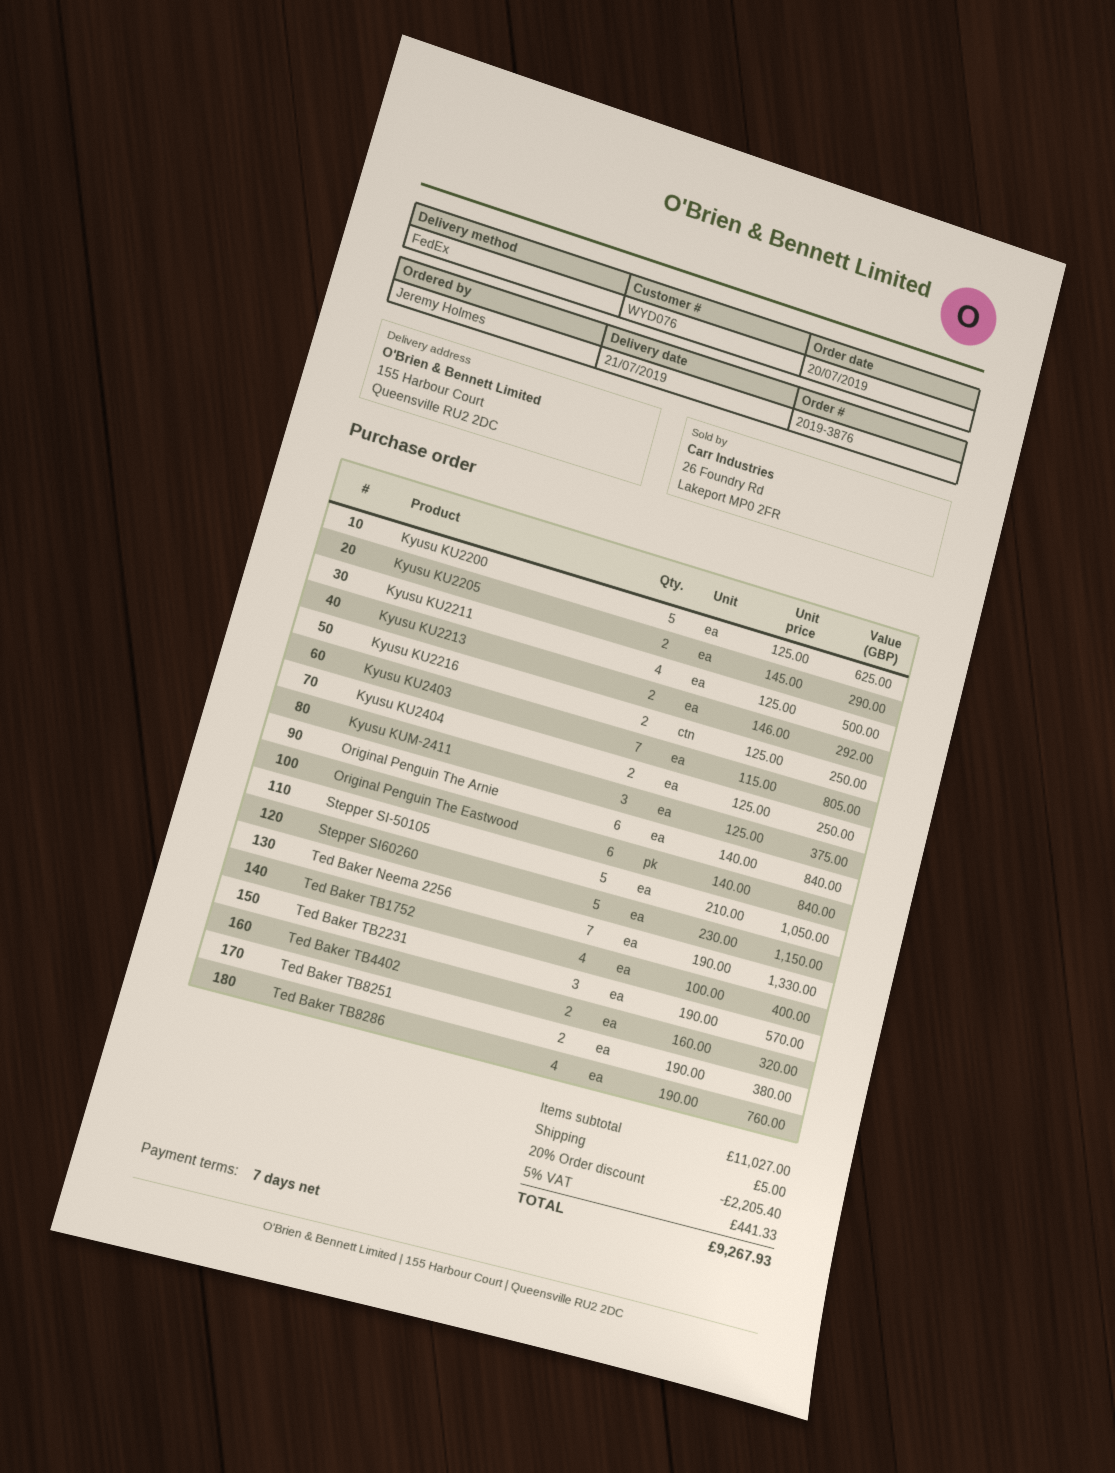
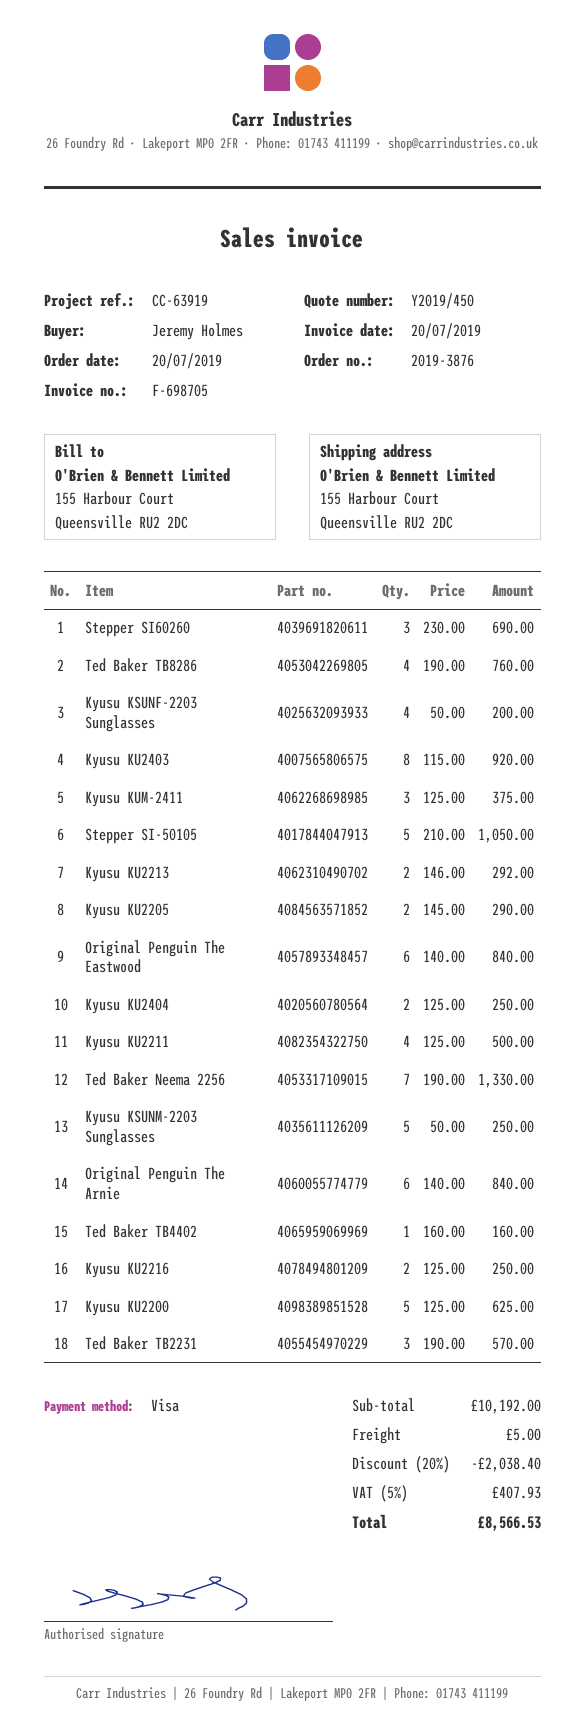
Kyusu KU2403: 7 x 115.00 = 805.00 -> 8 x 115.00 = 920.00
Stepper SI60260: 5 x 230.00 = 1150.00 -> 3 x 230.00 = 690.00
Ted Baker TB1752: 4 x 100.00 = 400.00 -> none
Ted Baker TB4402: 2 x 160.00 = 320.00 -> 1 x 160.00 = 160.00
Ted Baker TB8251: 2 x 190.00 = 380.00 -> none
Kyusu KSUNF-2203 Sunglasses: none -> 4 x 50.00 = 200.00
Kyusu KSUNM-2203 Sunglasses: none -> 5 x 50.00 = 250.00
subtotal: 11027.00 -> 10192.00
discount: 20% = 2205.40 -> 20% = 2038.40
tax: 5% = 441.33 -> 5% = 407.93
total: 9267.93 -> 8566.53

